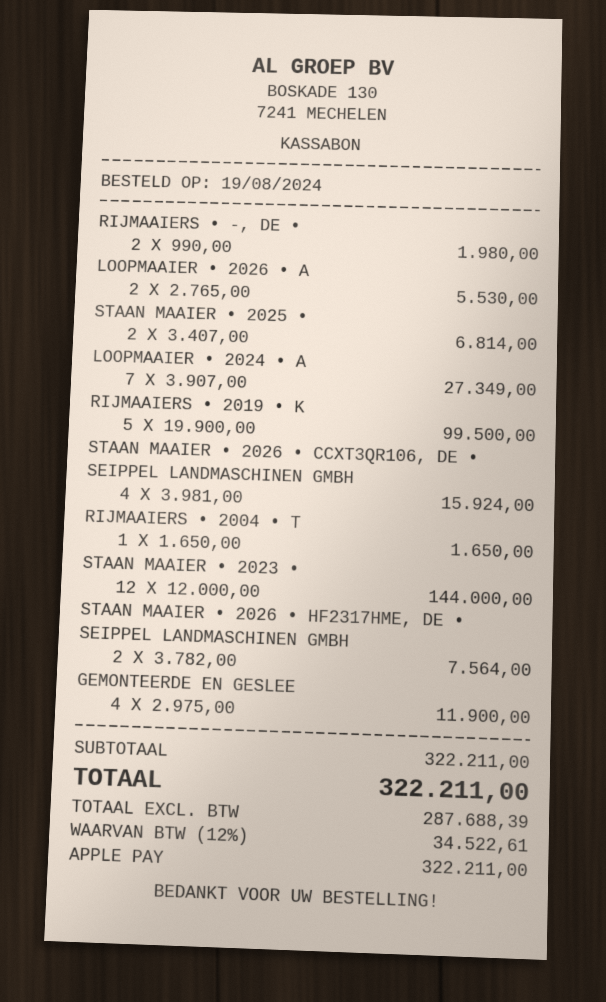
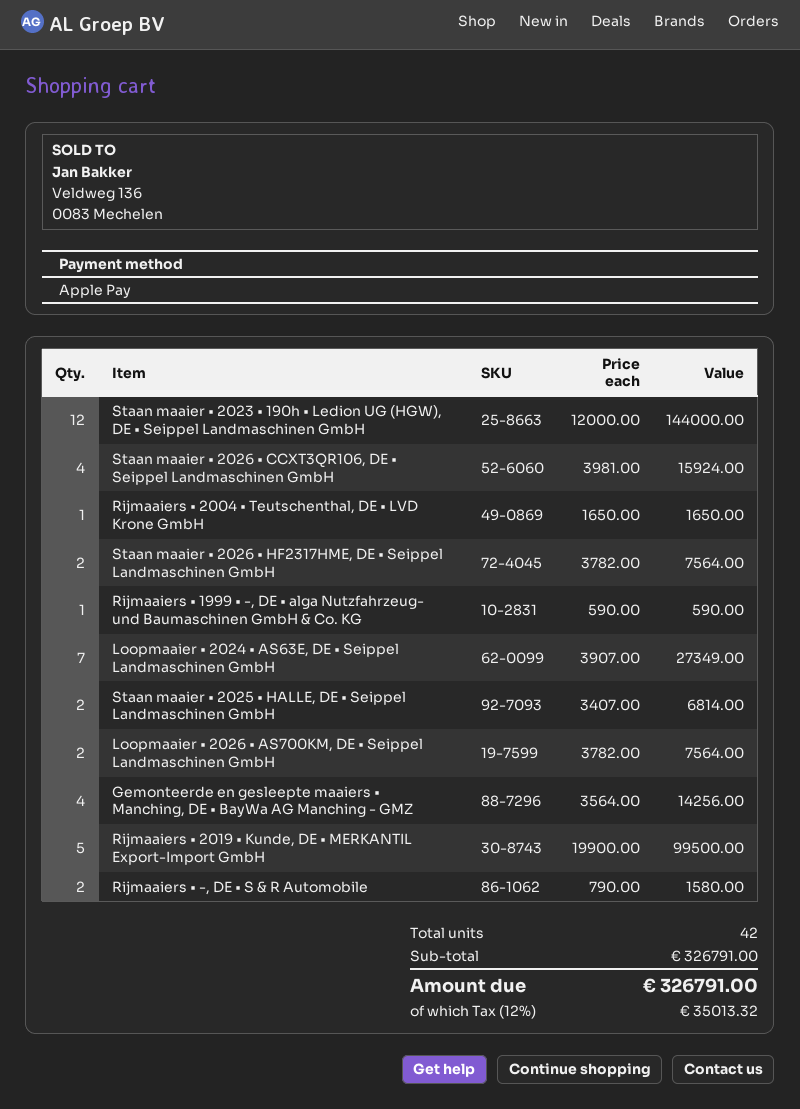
RIJMAAIERS • -, DE •: 2 x 990.00 = 1980.00 -> 2 x 790.00 = 1580.00
LOOPMAAIER • 2026 • A: 2 x 2765.00 = 5530.00 -> 2 x 3782.00 = 7564.00
GEMONTEERDE EN GESLEE: 4 x 2975.00 = 11900.00 -> 4 x 3564.00 = 14256.00
Rijmaaiers • 1999 • -, DE • alga Nutzfahrzeug- und Baumaschinen GmbH & Co. KG: none -> 1 x 590.00 = 590.00
subtotal: 322211.00 -> 326791.00
tax: 12% = 34522.61 -> 12% = 35013.32
total: 322211.00 -> 326791.00

